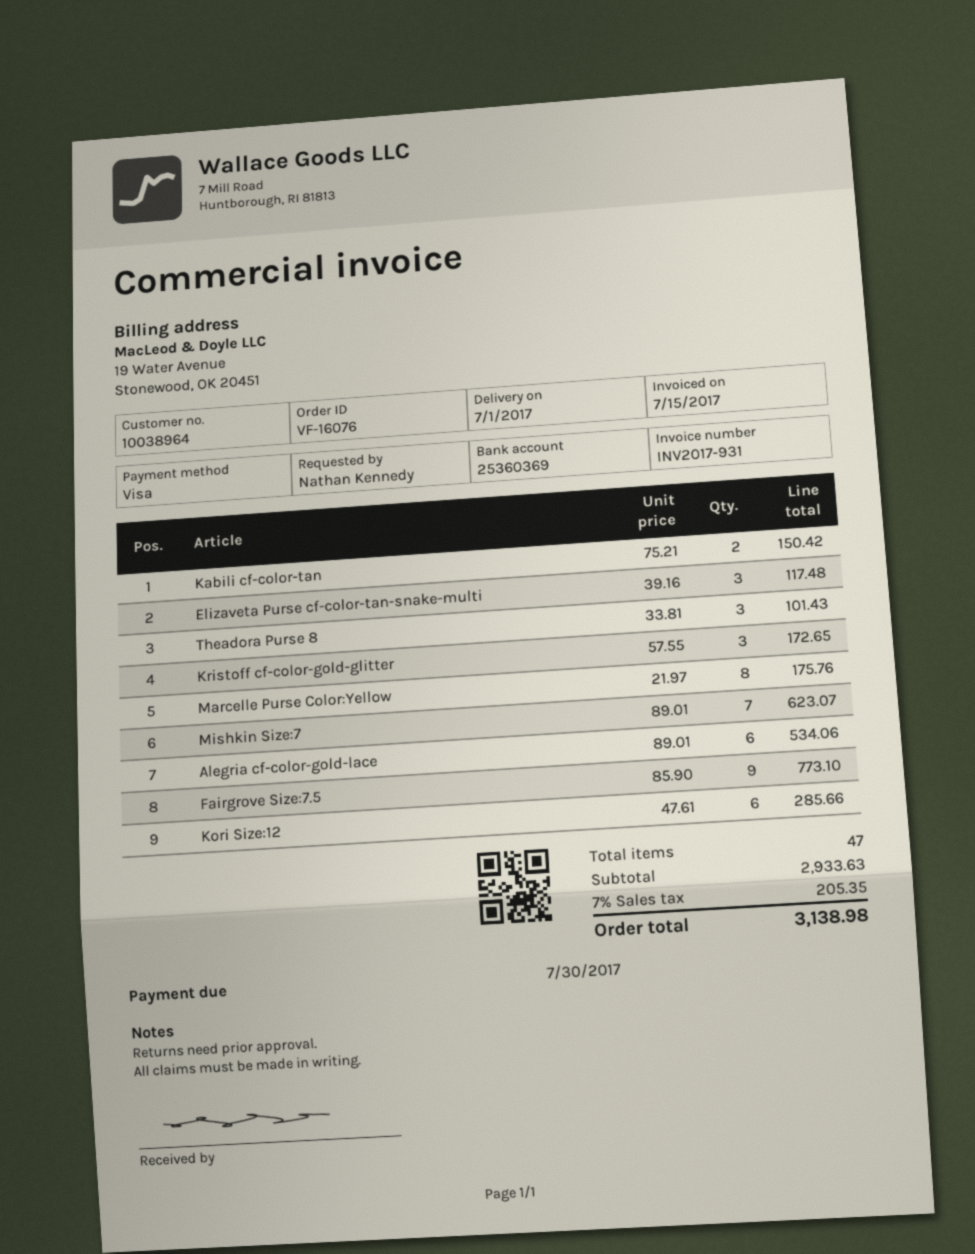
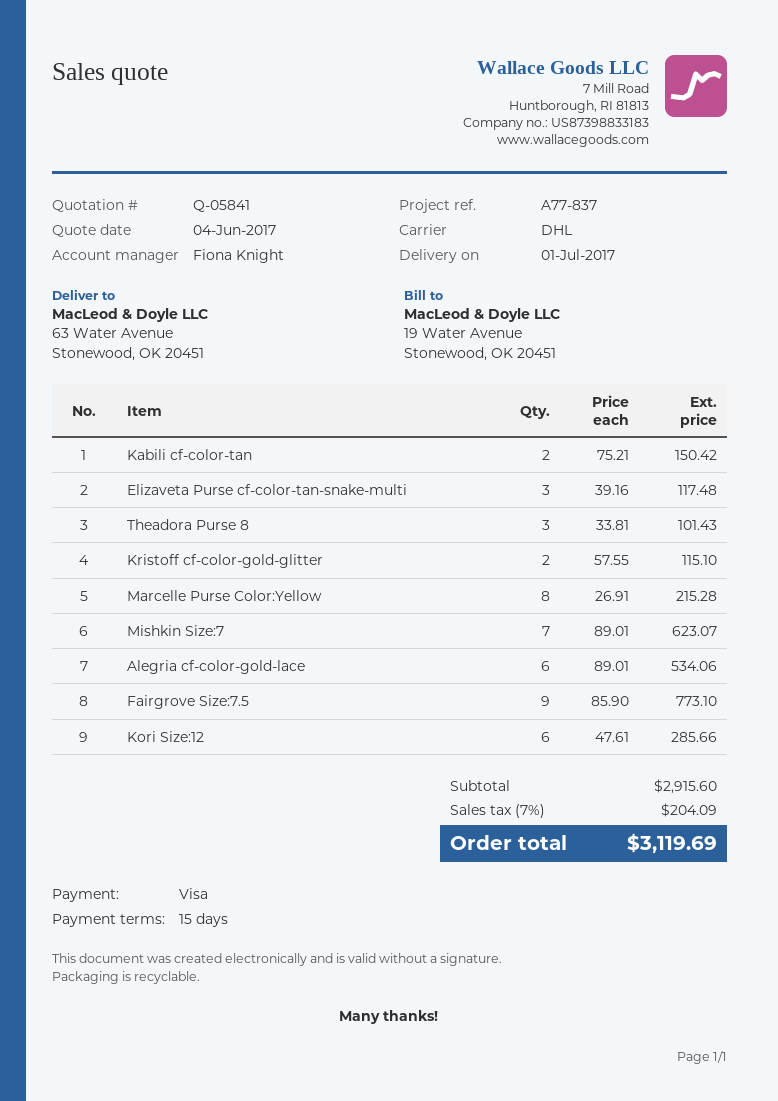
Kristoff cf-color-gold-glitter: 3 x 57.55 = 172.65 -> 2 x 57.55 = 115.10
Marcelle Purse Color:Yellow: 8 x 21.97 = 175.76 -> 8 x 26.91 = 215.28
subtotal: 2933.63 -> 2915.60
tax: 7% = 205.35 -> 7% = 204.09
total: 3138.98 -> 3119.69

